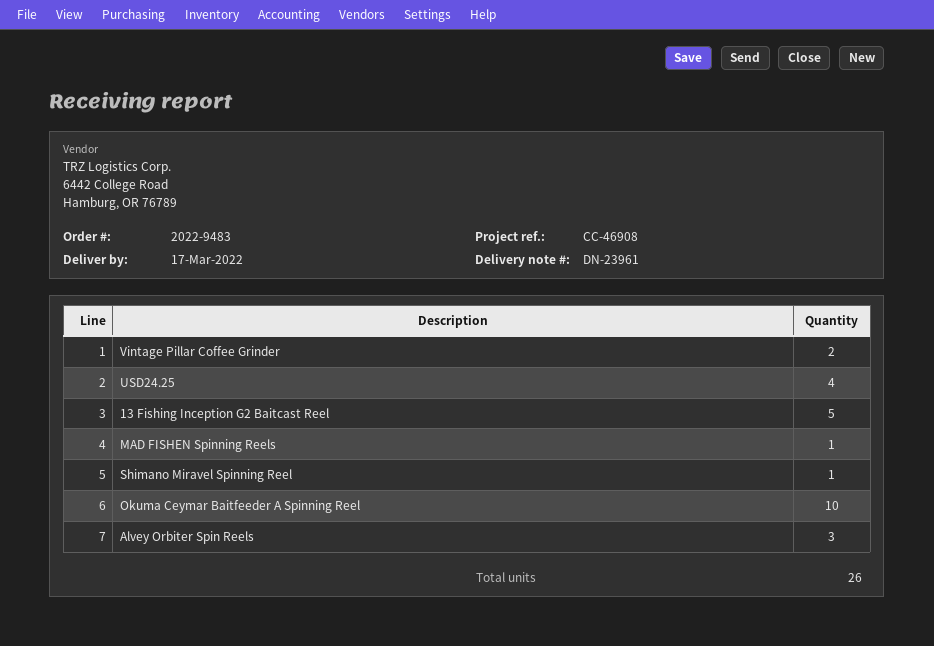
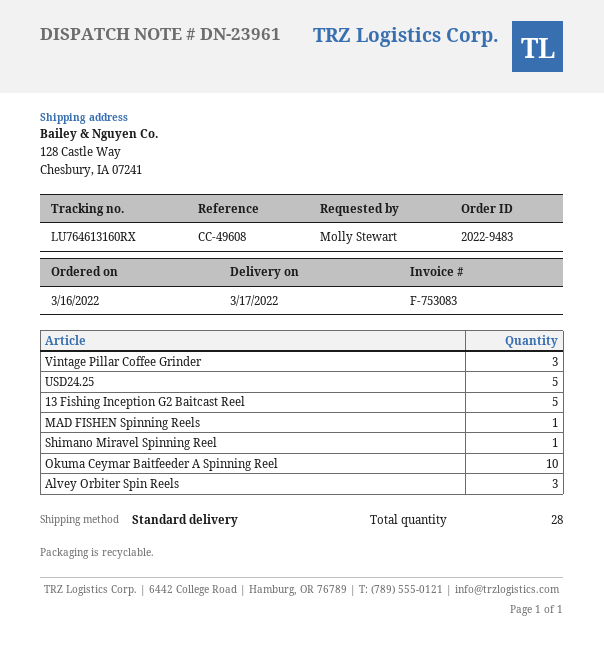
reference: CC-46908 -> CC-49608
Vintage Pillar Coffee Grinder: 2 -> 3
USD24.25: 4 -> 5
total quantity: 26 -> 28

